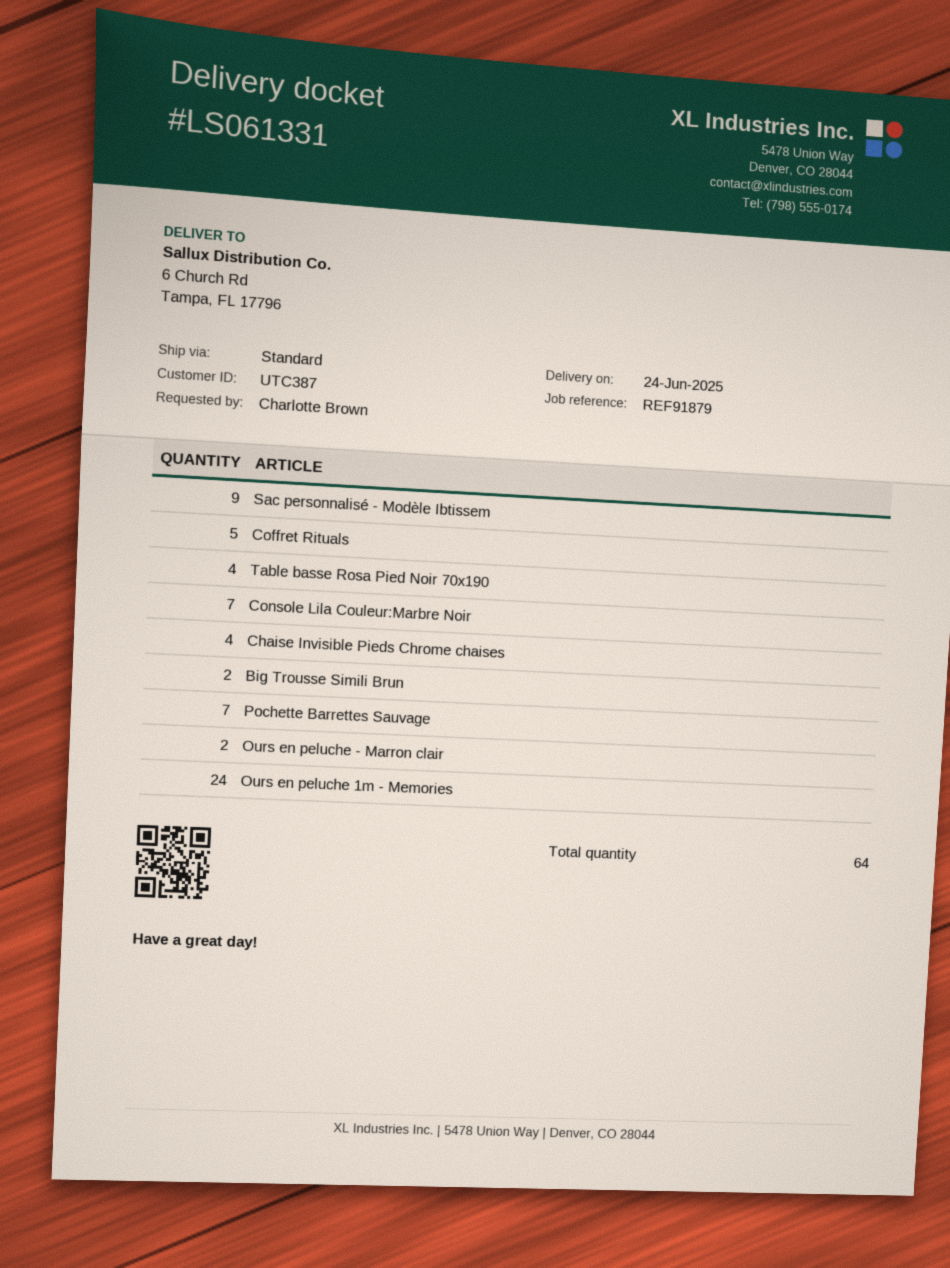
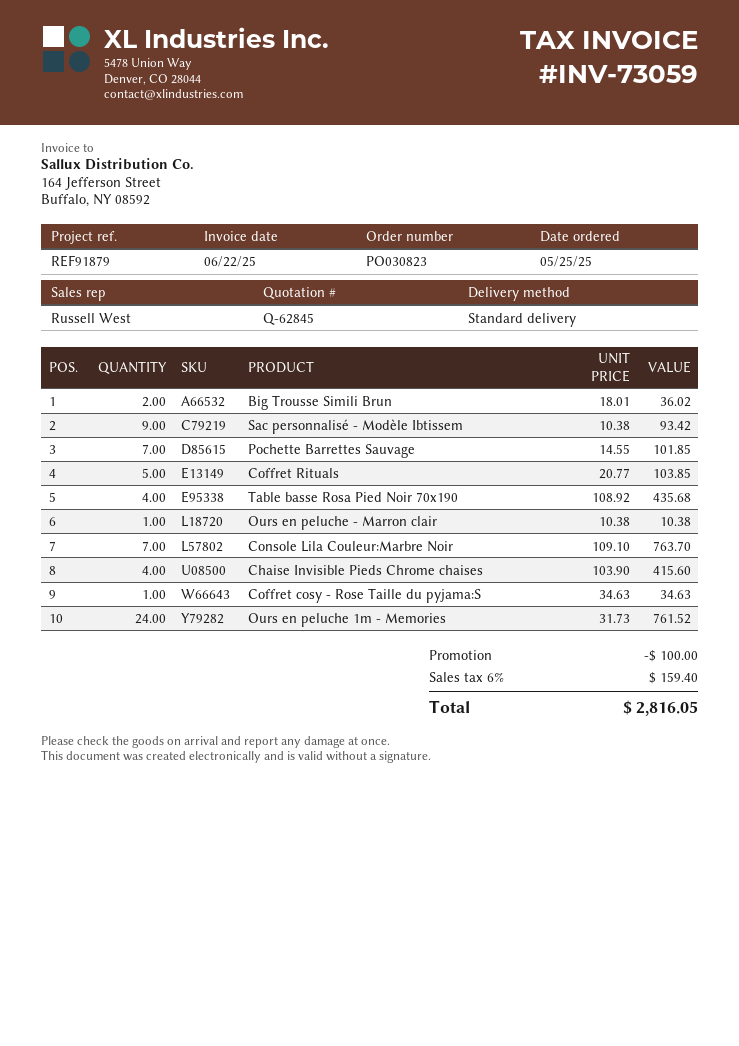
Ours en peluche - Marron clair: 2 -> 1
Coffret cosy - Rose Taille du pyjama:S: none -> 1

